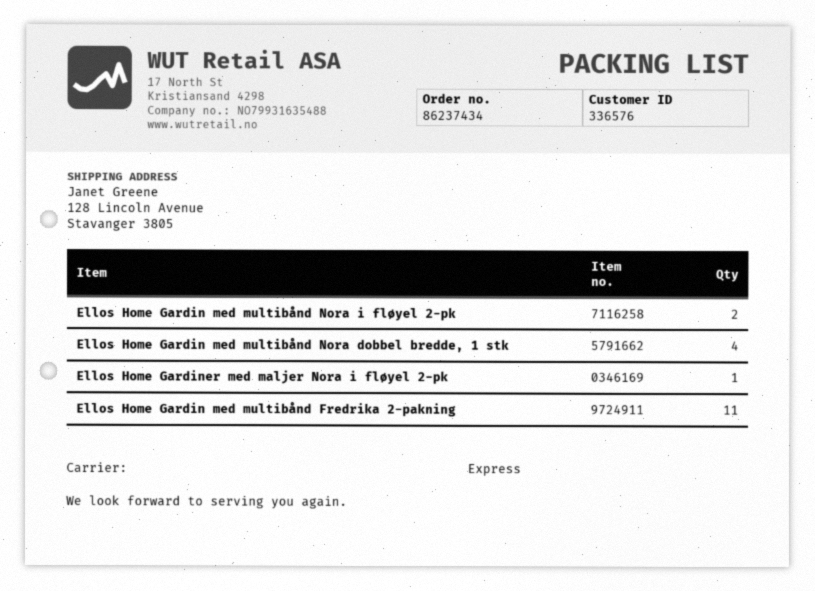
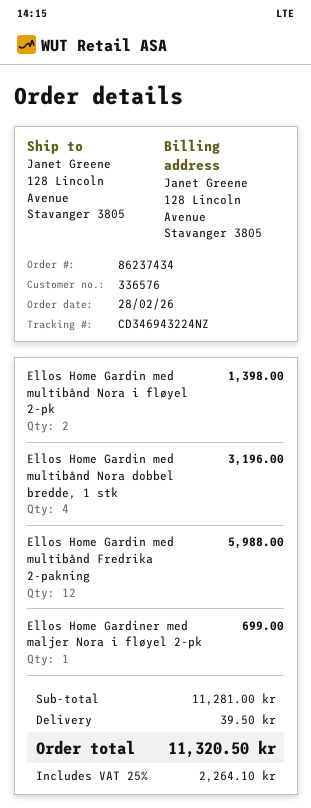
Ellos Home Gardin med multibånd Fredrika 2-pakning: 11 -> 12

